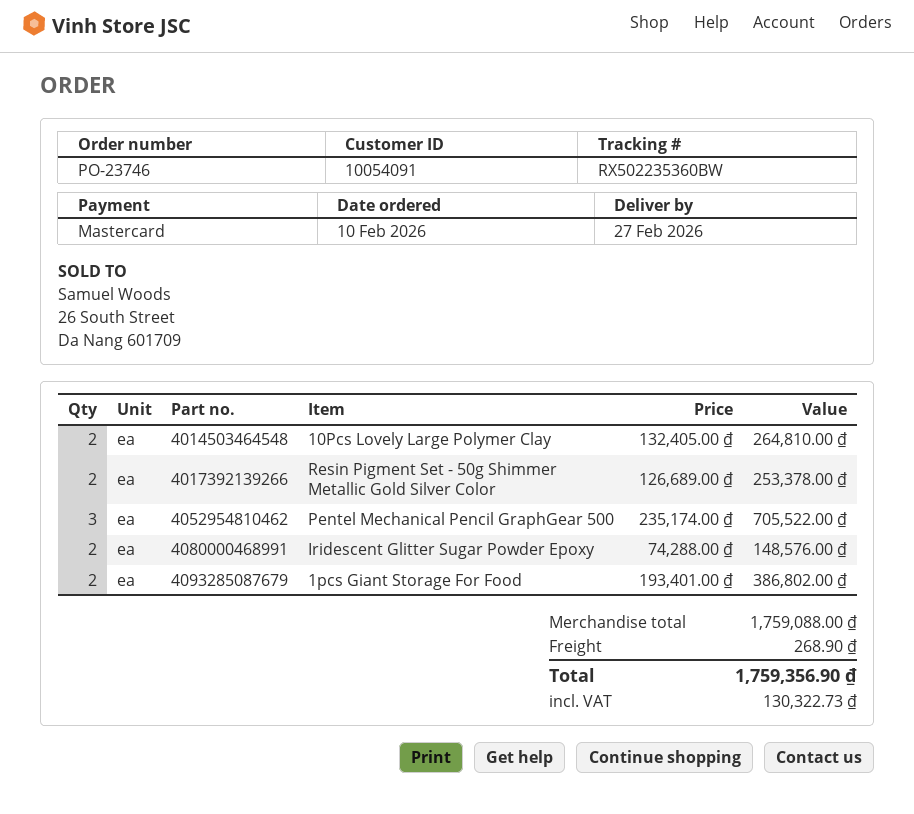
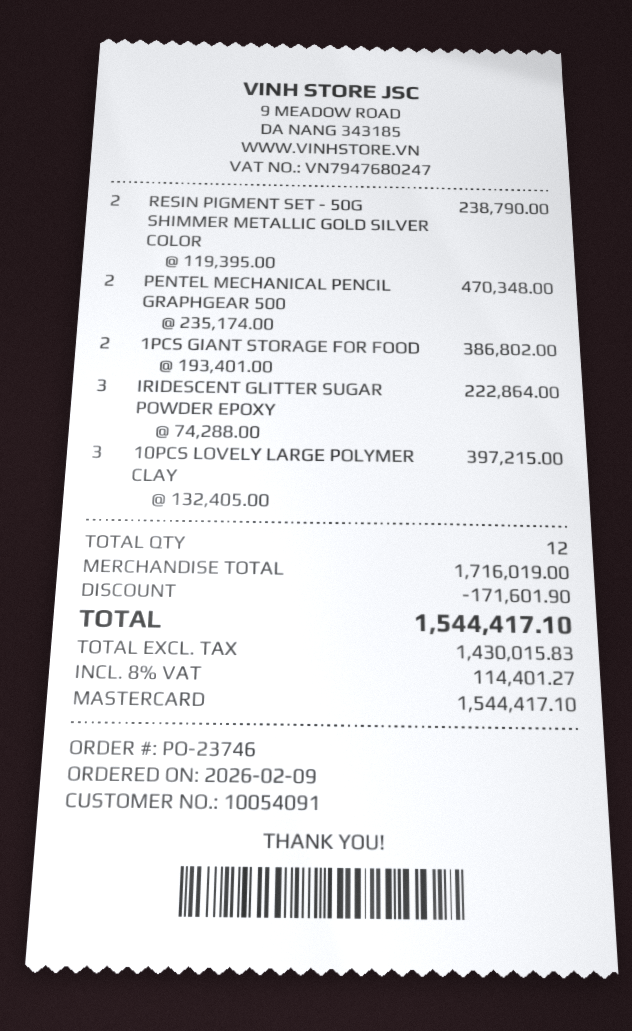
order date: 2026-02-10 -> 2026-02-09
10Pcs Lovely Large Polymer Clay: 2 x 132405.00 = 264810.00 -> 3 x 132405.00 = 397215.00
Resin Pigment Set - 50g Shimmer Metallic Gold Silver Color: 2 x 126689.00 = 253378.00 -> 2 x 119395.00 = 238790.00
Pentel Mechanical Pencil GraphGear 500: 3 x 235174.00 = 705522.00 -> 2 x 235174.00 = 470348.00
Iridescent Glitter Sugar Powder Epoxy: 2 x 74288.00 = 148576.00 -> 3 x 74288.00 = 222864.00
subtotal: 1759088.00 -> 1716019.00
discount: none -> 171601.90
shipping: 268.90 -> none
tax: 130322.73 -> 114401.27
total: 1759356.90 -> 1544417.10

